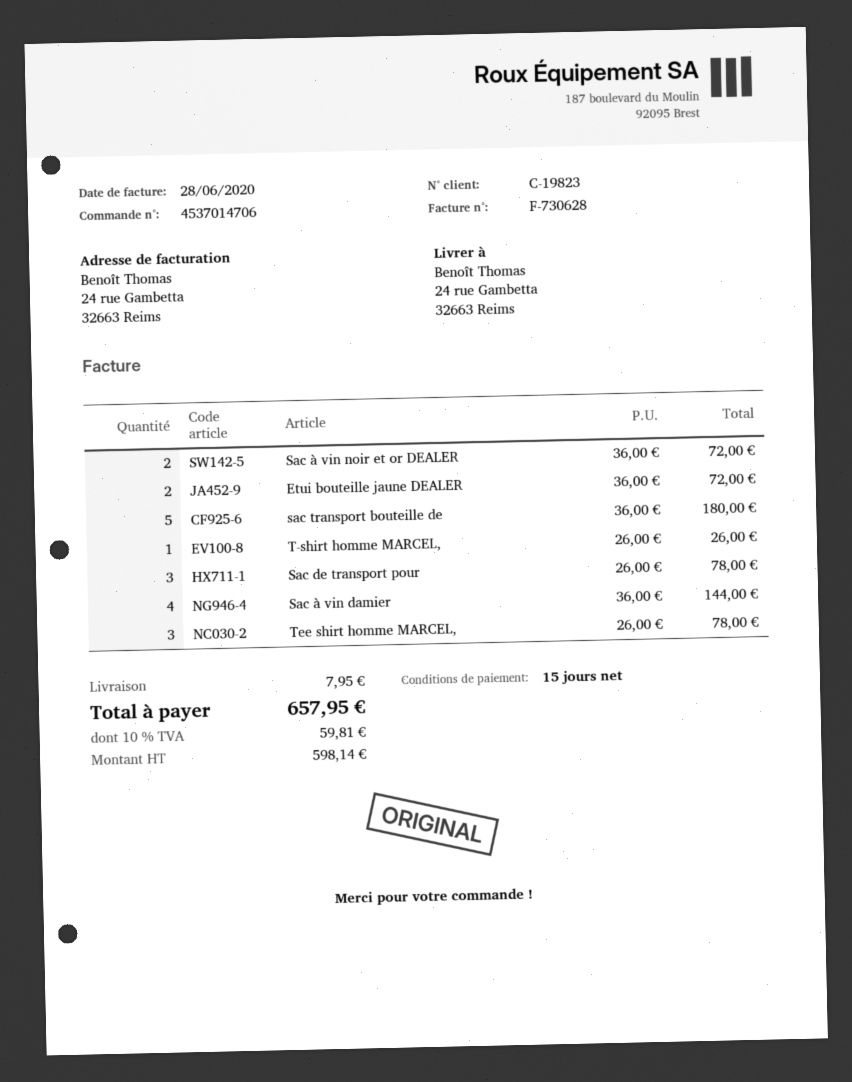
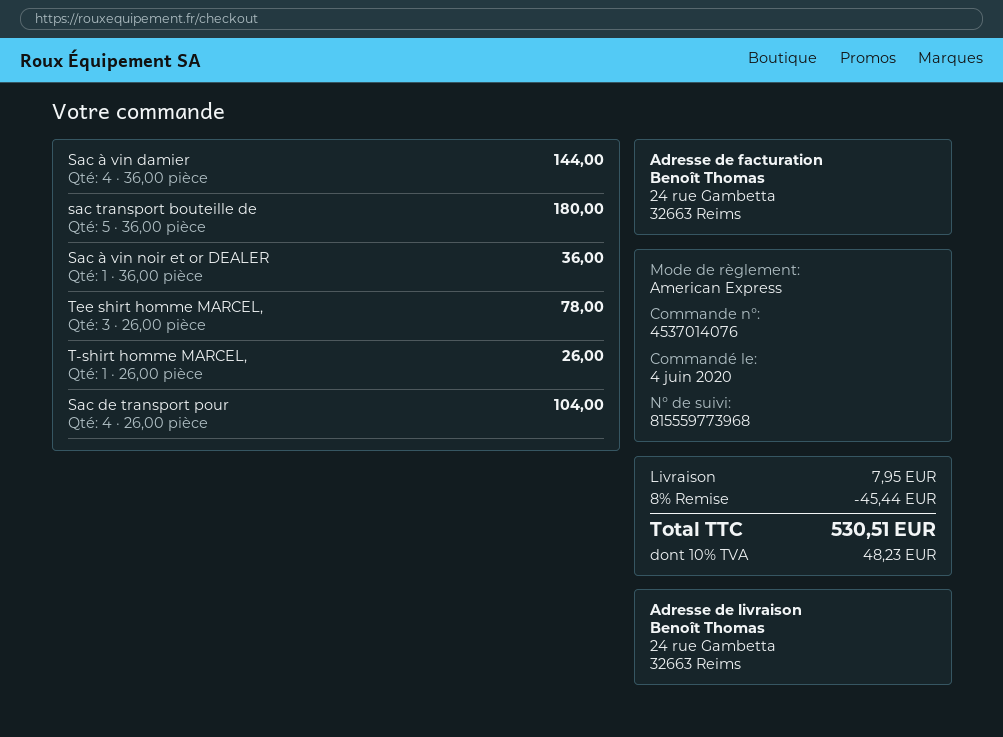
order number: 4537014706 -> 4537014076
Sac à vin noir et or DEALER: 2 x 36.00 = 72.00 -> 1 x 36.00 = 36.00
Etui bouteille jaune DEALER: 2 x 36.00 = 72.00 -> none
Sac de transport pour: 3 x 26.00 = 78.00 -> 4 x 26.00 = 104.00
discount: none -> 8% = 45.44
tax: 10% = 59.81 -> 10% = 48.23
total: 657.95 -> 530.51

